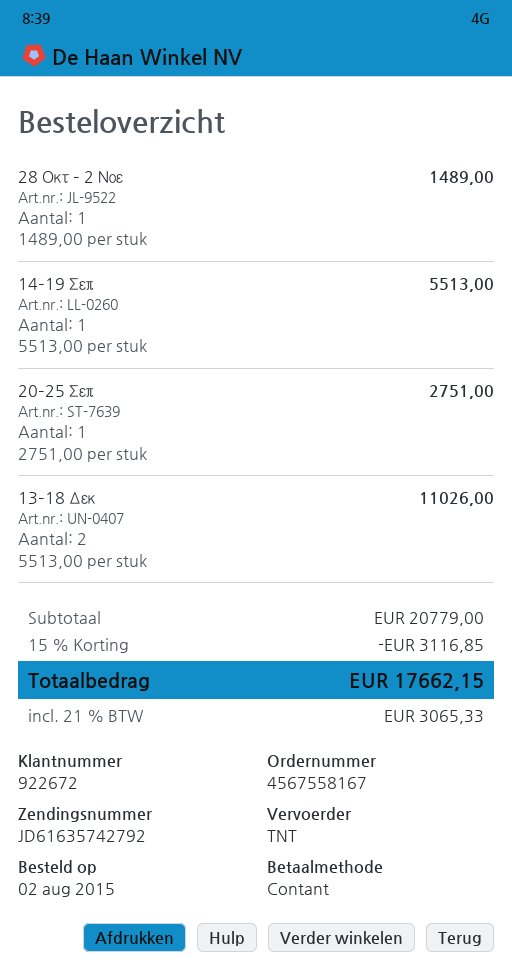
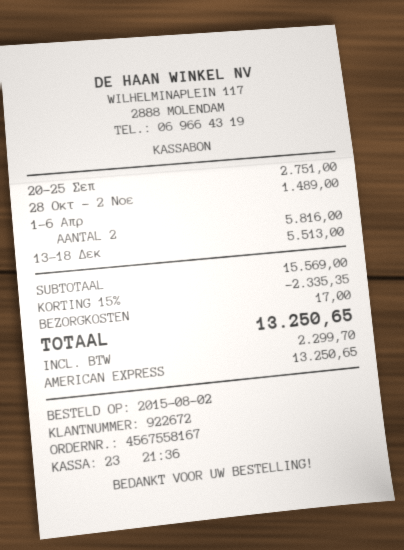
payment method: cash -> American Express
14–19 Σεπ: 1 for 5513.00 -> none
13–18 Δεκ: 2 for 11026.00 -> 1 for 5513.00
1–6 Απρ: none -> 2 for 5816.00
subtotal: 20779.00 -> 15569.00
discount: 15% = 3116.85 -> 15% = 2335.35
shipping: none -> 17.00
tax: 3065.33 -> 2299.70
total: 17662.15 -> 13250.65

